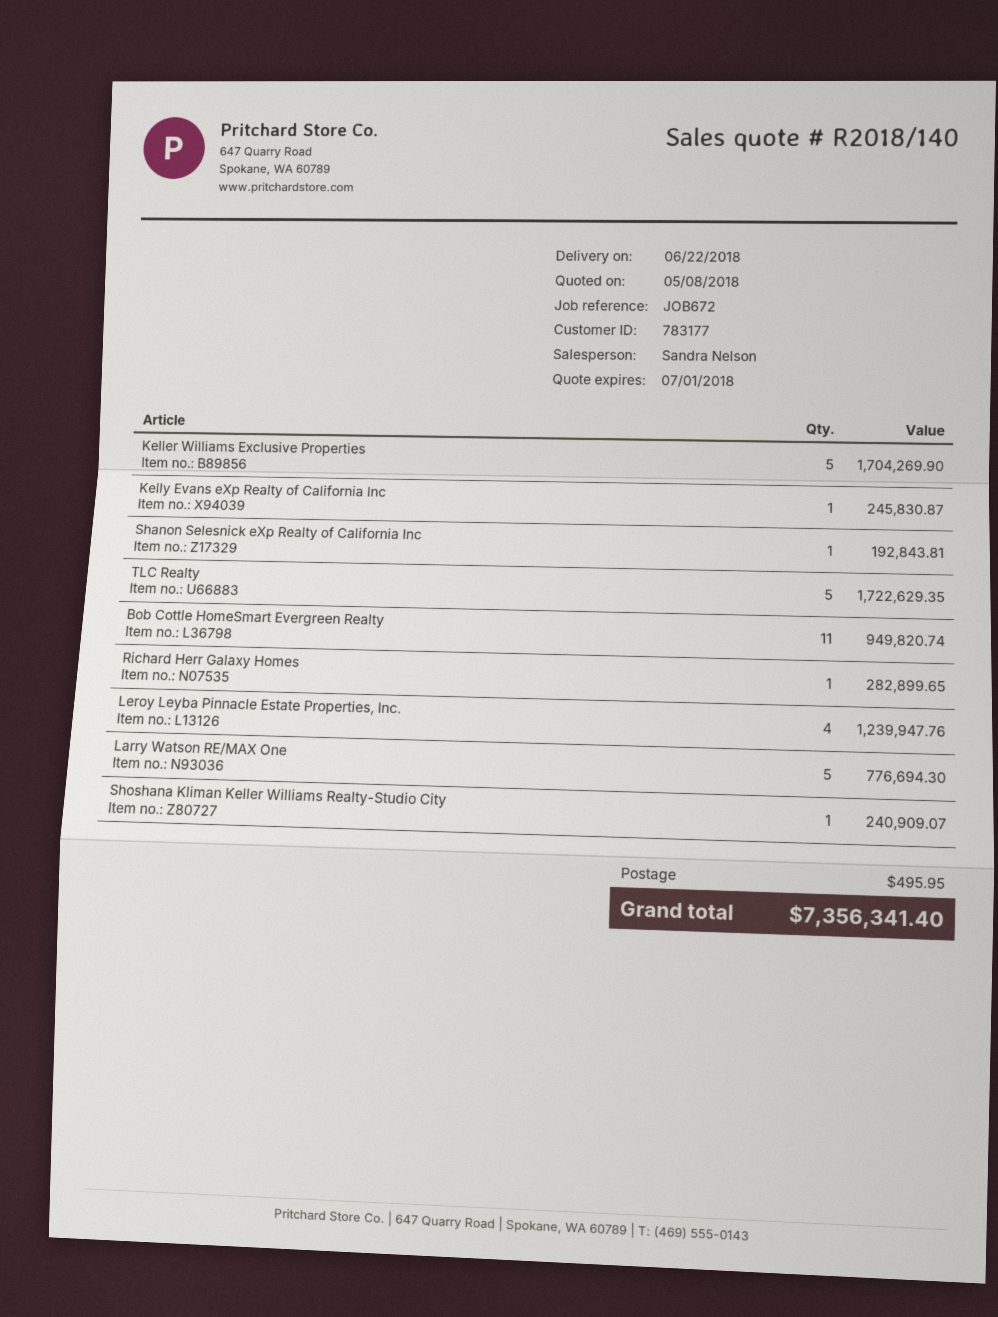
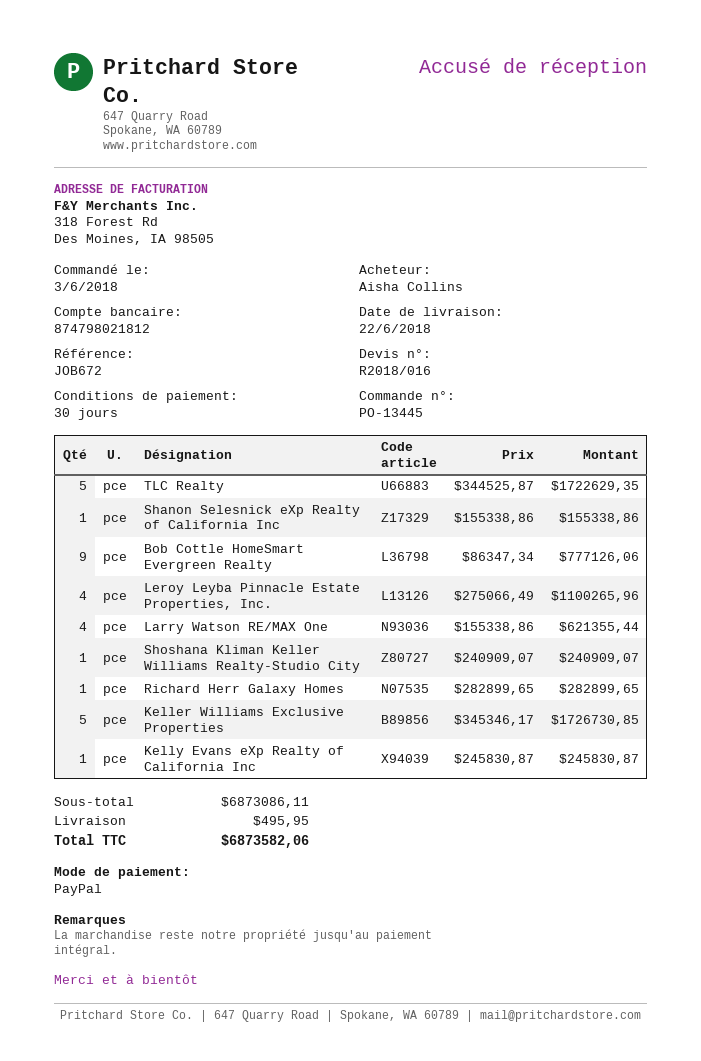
quote number: R2018/140 -> R2018/016
Keller Williams Exclusive Properties: 5 for 1704269.90 -> 5 for 1726730.85
Shanon Selesnick eXp Realty of California Inc: 1 for 192843.81 -> 1 for 155338.86
Bob Cottle HomeSmart Evergreen Realty: 11 for 949820.74 -> 9 for 777126.06
Leroy Leyba Pinnacle Estate Properties, Inc.: 4 for 1239947.76 -> 4 for 1100265.96
Larry Watson RE/MAX One: 5 for 776694.30 -> 4 for 621355.44
total: 7356341.40 -> 6873582.06

